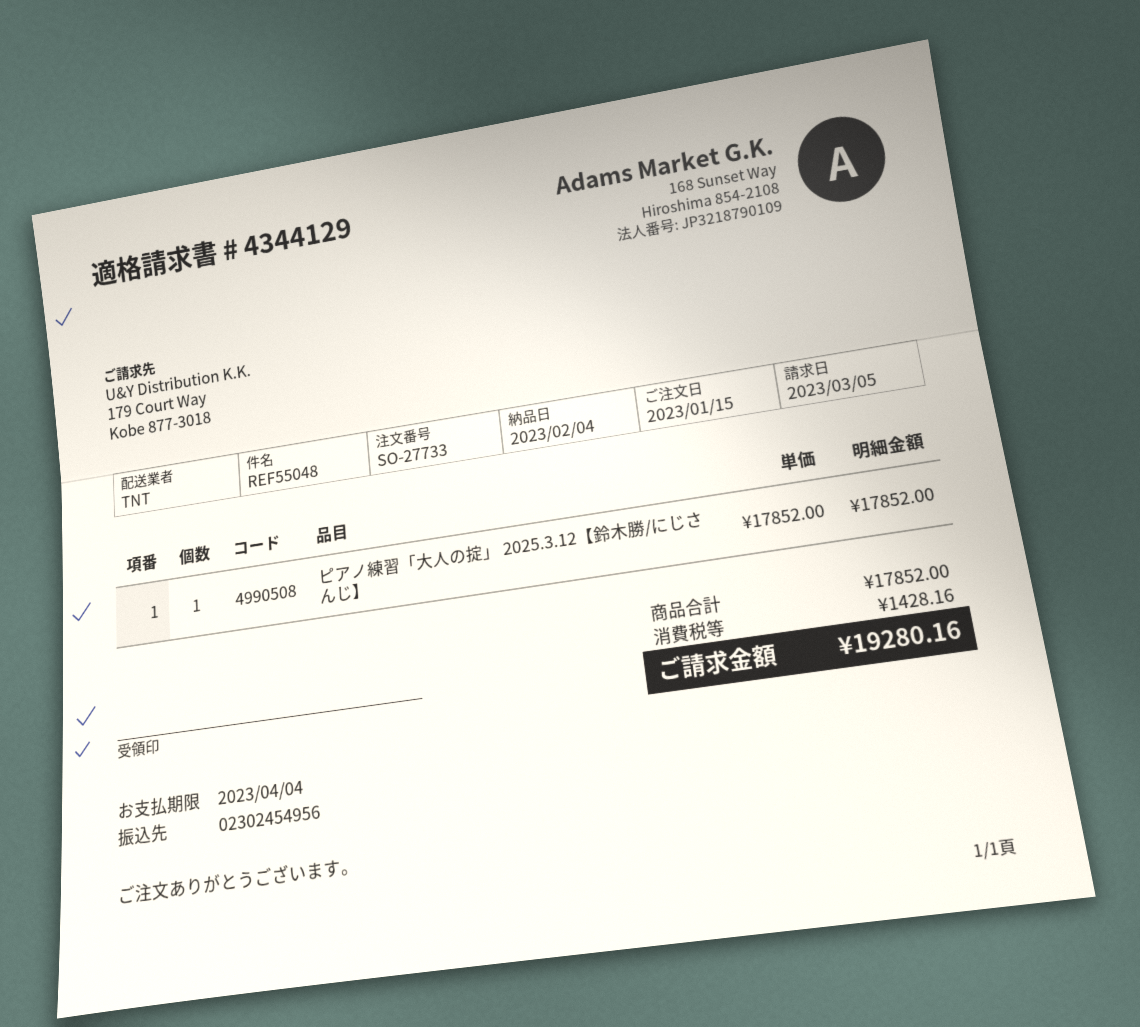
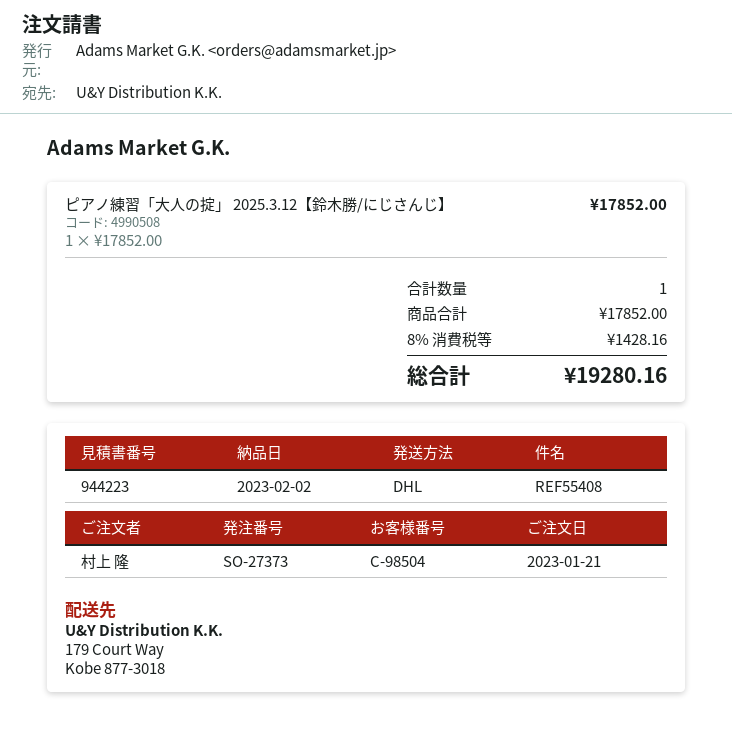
order number: SO-27733 -> SO-27373
order date: 2023-01-15 -> 2023-01-21
delivery date: 2023-02-04 -> 2023-02-02
reference: REF55048 -> REF55408
shipping method: TNT -> DHL

